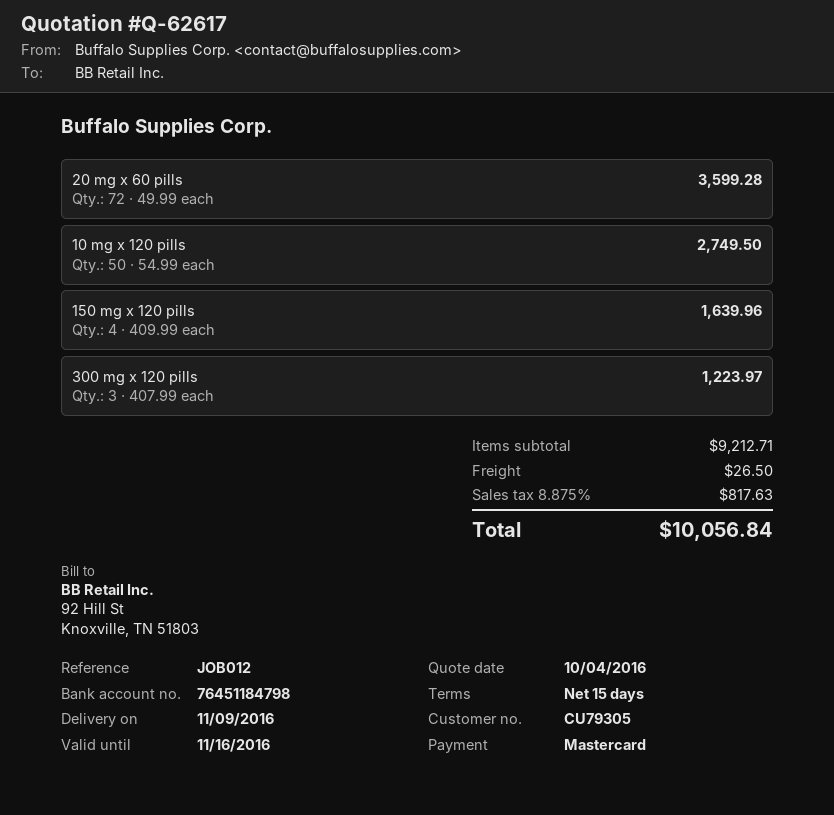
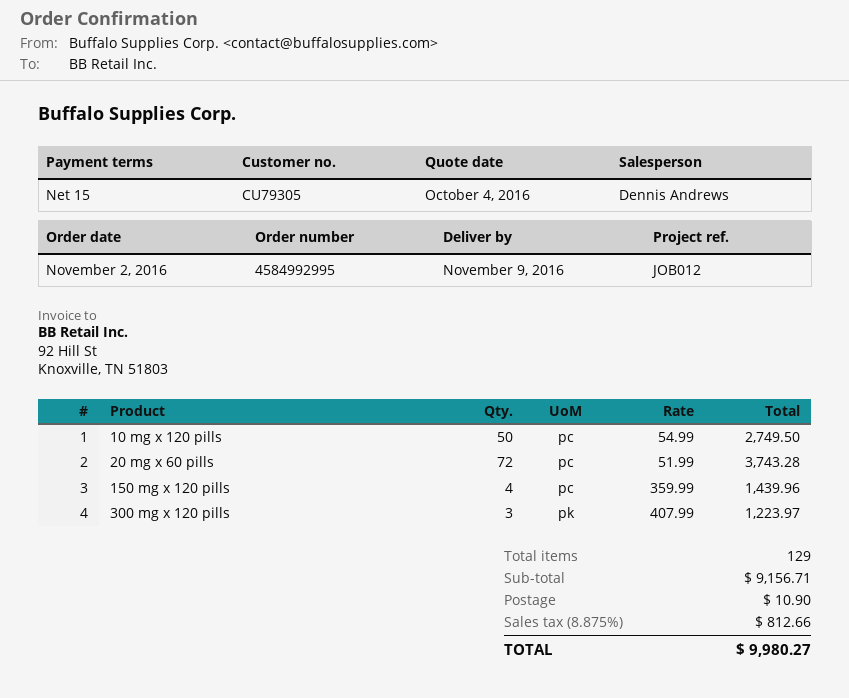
20 mg x 60 pills: 72 x 49.99 = 3599.28 -> 72 x 51.99 = 3743.28
150 mg x 120 pills: 4 x 409.99 = 1639.96 -> 4 x 359.99 = 1439.96
subtotal: 9212.71 -> 9156.71
shipping: 26.50 -> 10.90
tax: 8.875% = 817.63 -> 8.875% = 812.66
total: 10056.84 -> 9980.27

